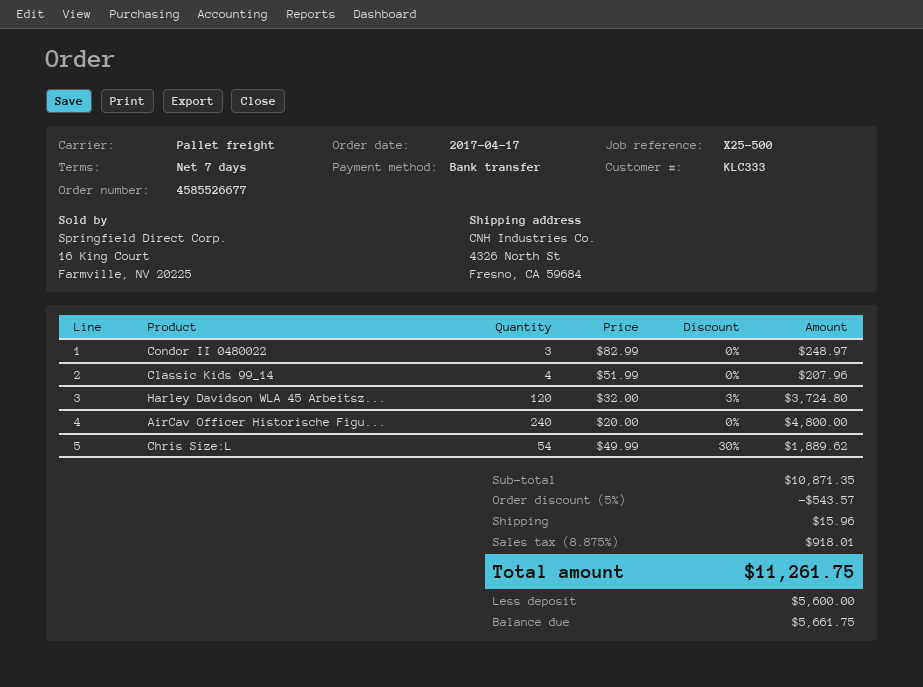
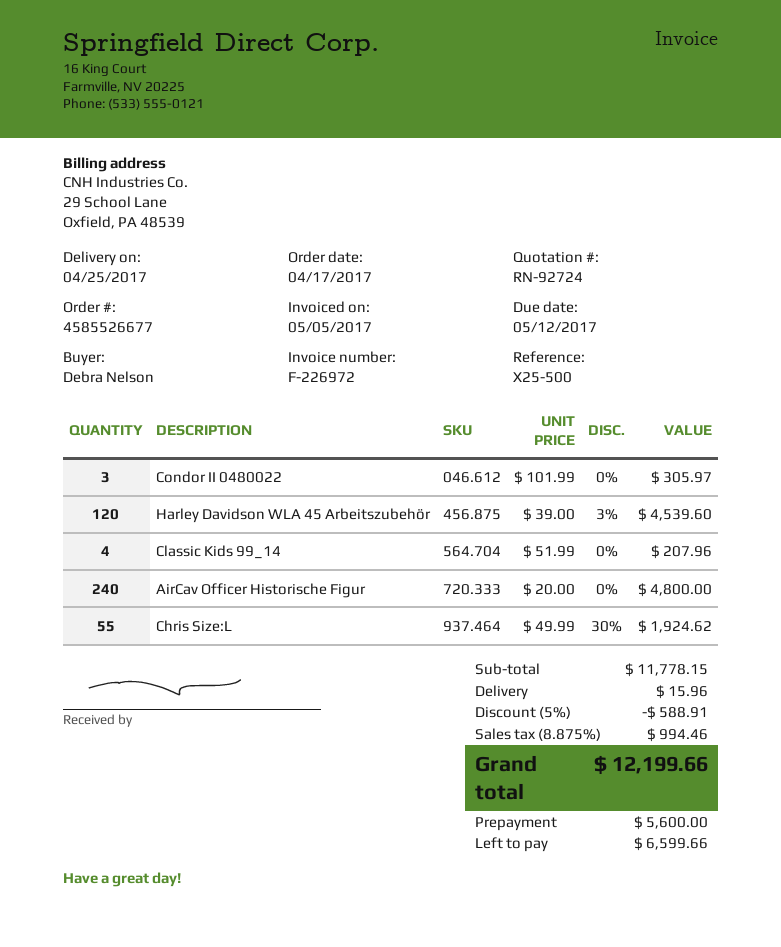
Condor II 0480022: 3 x 82.99 = 248.97 -> 3 x 101.99 = 305.97
Harley Davidson WLA 45 Arbeitsz...: 120 x 32.00 - 3% = 3724.80 -> 120 x 39.00 - 3% = 4539.60
Chris Size:L: 54 x 49.99 - 30% = 1889.62 -> 55 x 49.99 - 30% = 1924.62
subtotal: 10871.35 -> 11778.15
discount: 5% = 543.57 -> 5% = 588.91
tax: 8.875% = 918.01 -> 8.875% = 994.46
total: 11261.75 -> 12199.66
balance: 5661.75 -> 6599.66

